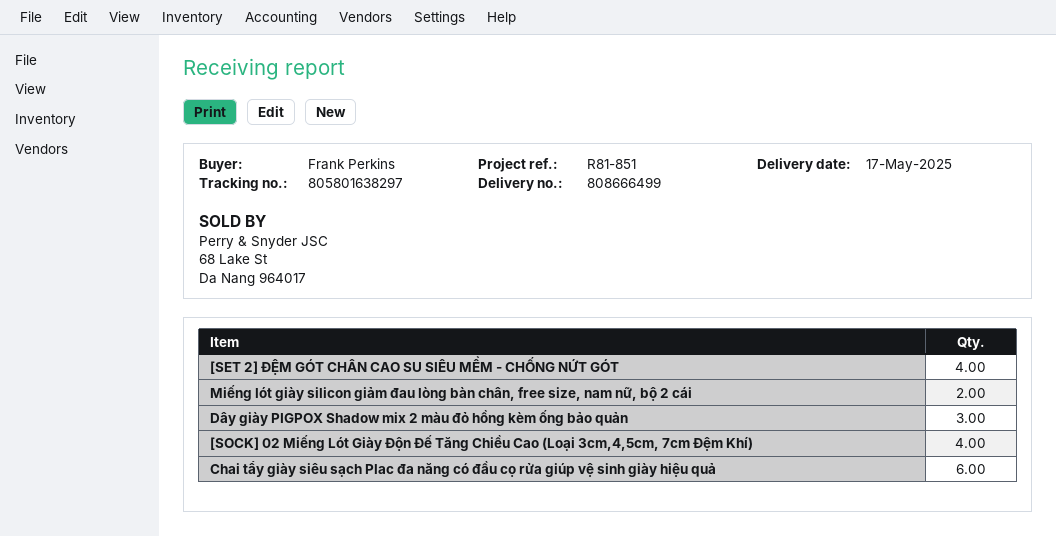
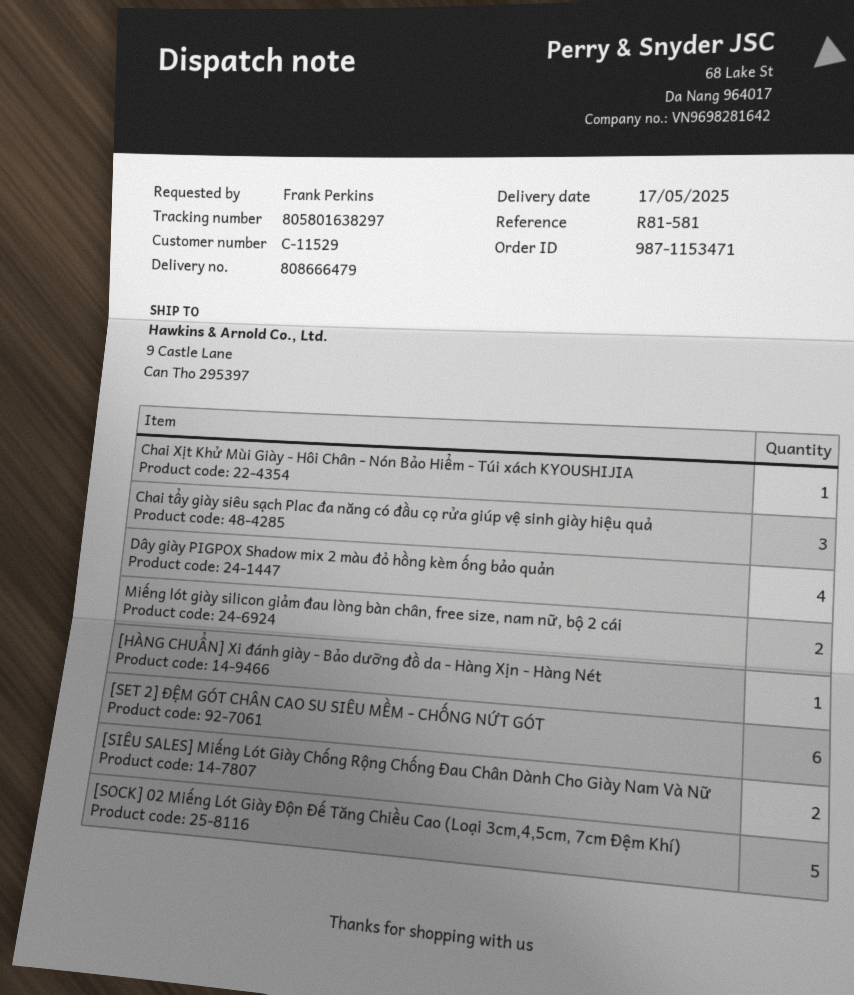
delivery note number: 808666499 -> 808666479
reference: R81-851 -> R81-581
[SET 2] ĐỆM GÓT CHÂN CAO SU SIÊU MỀM - CHỐNG NỨT GÓT: 4 -> 6
Dây giày PIGPOX Shadow mix 2 màu đỏ hồng kèm ống bảo quản: 3 -> 4
[SOCK] 02 Miếng Lót Giày Độn Đế Tăng Chiều Cao (Loại 3cm,4,5cm, 7cm Đệm Khí): 4 -> 5
Chai tẩy giày siêu sạch Plac đa năng có đầu cọ rửa giúp vệ sinh giày hiệu quả: 6 -> 3
Chai Xịt Khử Mùi Giày - Hôi Chân - Nón Bảo Hiểm - Túi xách KYOUSHIJIA: none -> 1
[HÀNG CHUẨN] Xi đánh giày - Bảo dưỡng đồ da - Hàng Xịn - Hàng Nét: none -> 1
[SIÊU SALES] Miếng Lót Giày Chống Rộng Chống Đau Chân Dành Cho Giày Nam Và Nữ: none -> 2

